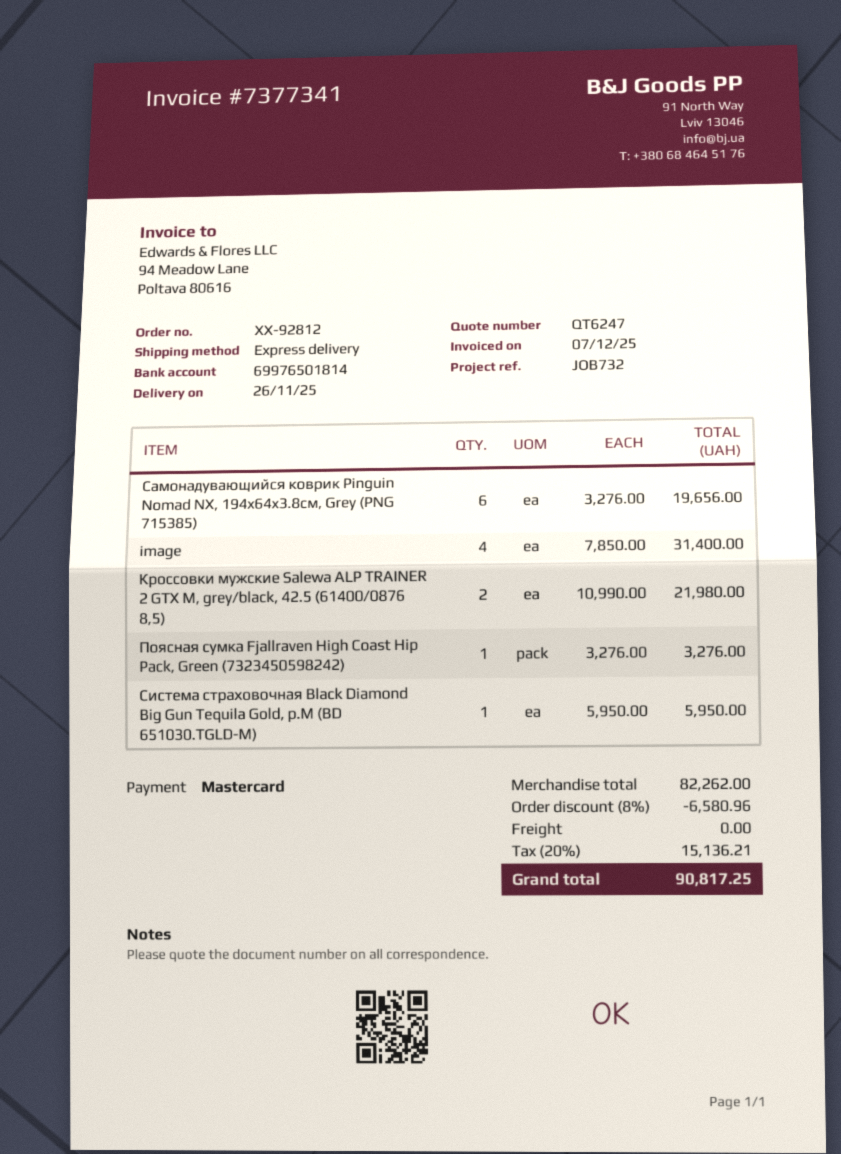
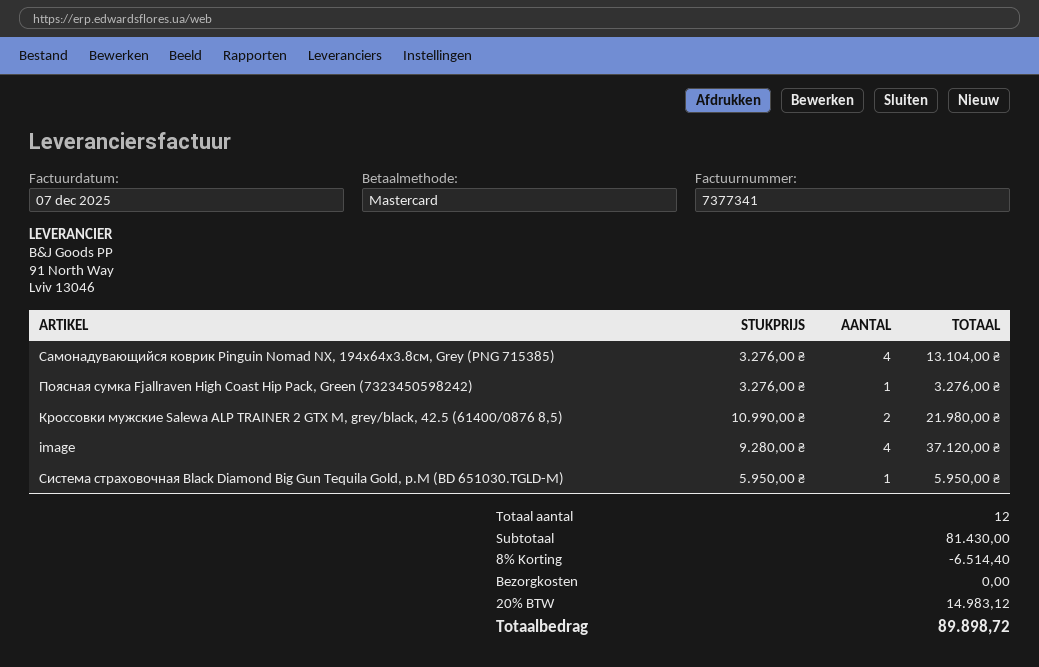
Самонадувающийся коврик Pinguin Nomad NX, 194x64x3.8см, Grey (PNG 715385): 6 x 3276.00 = 19656.00 -> 4 x 3276.00 = 13104.00
image: 4 x 7850.00 = 31400.00 -> 4 x 9280.00 = 37120.00
subtotal: 82262.00 -> 81430.00
discount: 8% = 6580.96 -> 8% = 6514.40
tax: 20% = 15136.21 -> 20% = 14983.12
total: 90817.25 -> 89898.72

